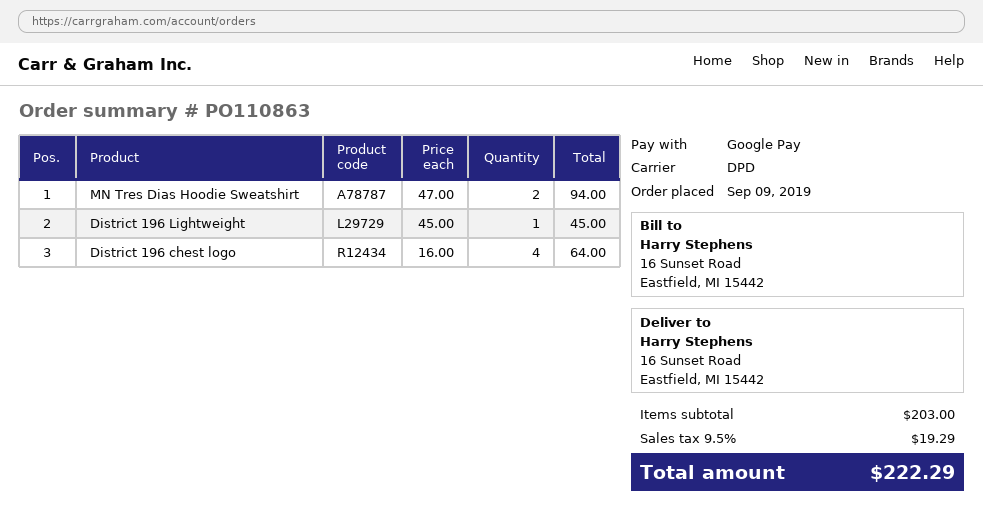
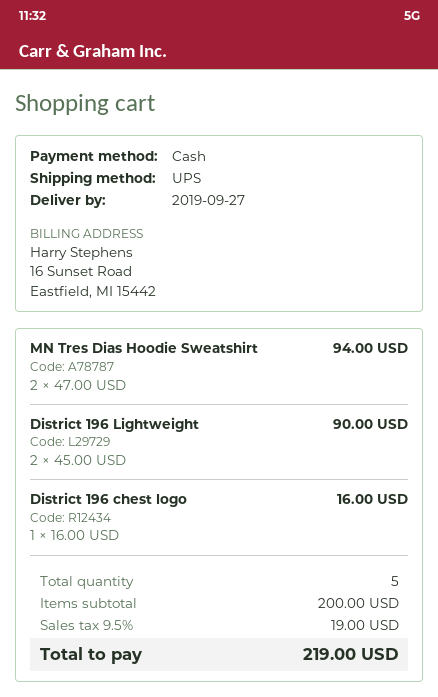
payment method: Google Pay -> cash
shipping method: DPD -> UPS
District 196 Lightweight: 1 x 45.00 = 45.00 -> 2 x 45.00 = 90.00
District 196 chest logo: 4 x 16.00 = 64.00 -> 1 x 16.00 = 16.00
subtotal: 203.00 -> 200.00
tax: 9.5% = 19.29 -> 9.5% = 19.00
total: 222.29 -> 219.00

